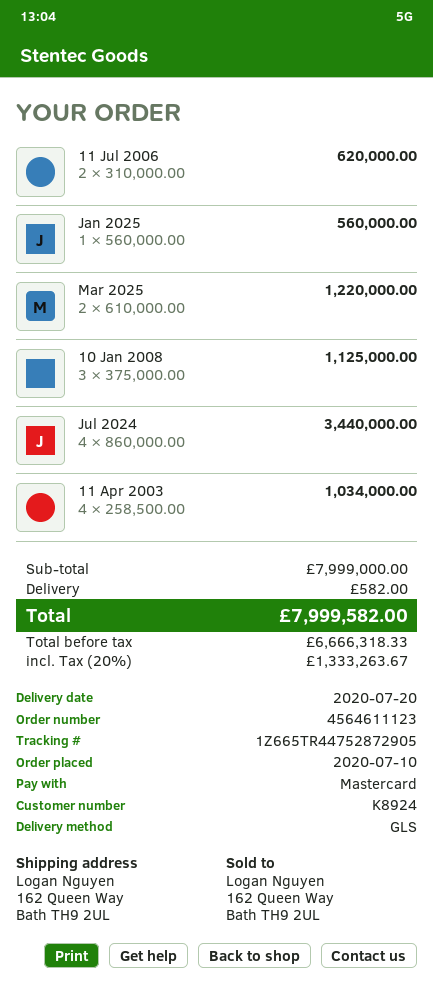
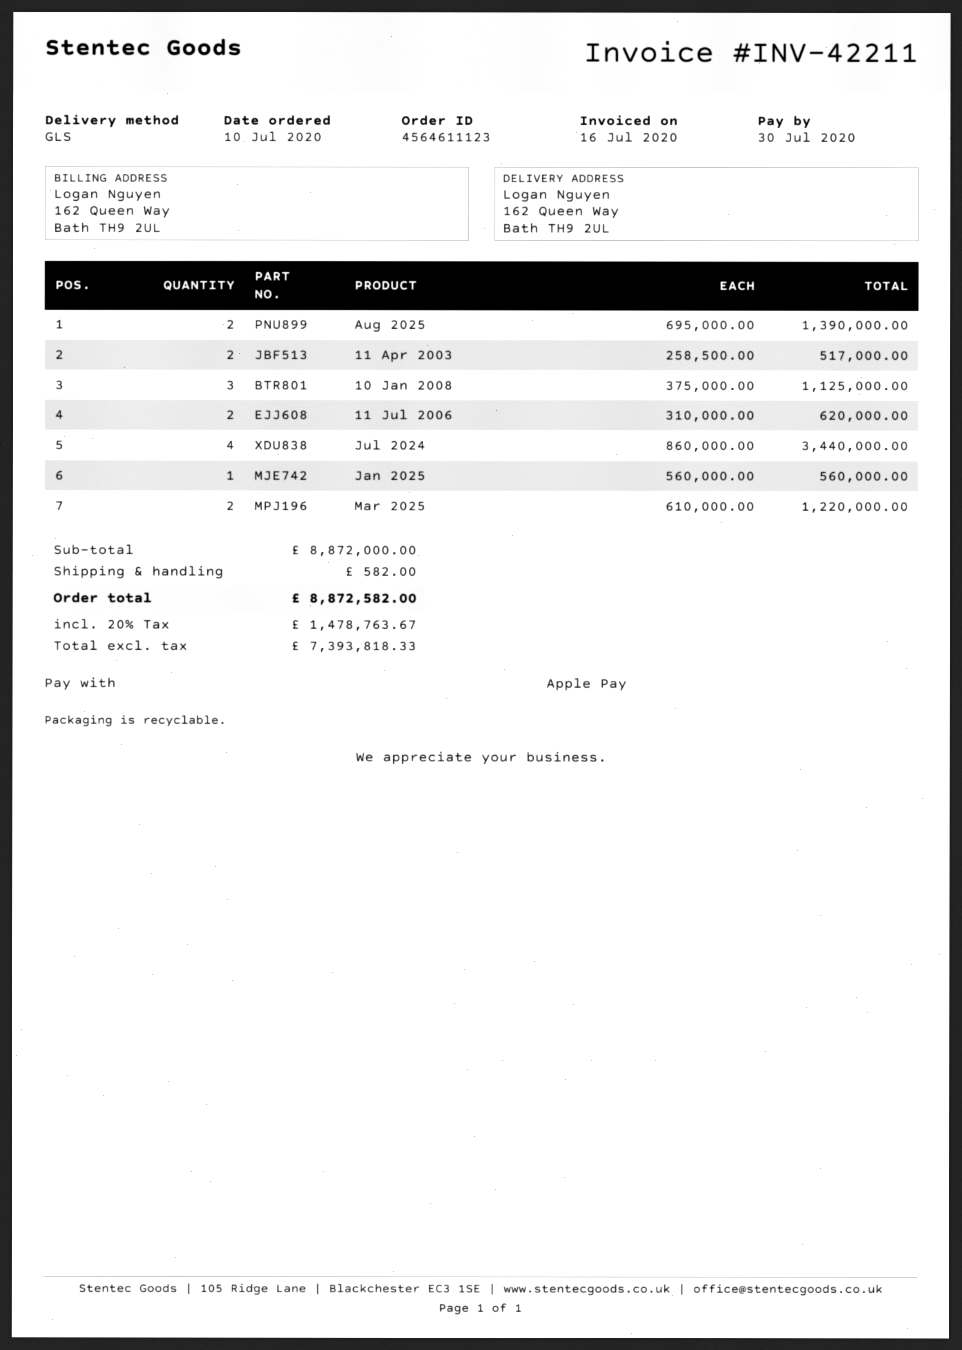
payment method: Mastercard -> Apple Pay
11 Apr 2003: 4 x 258500.00 = 1034000.00 -> 2 x 258500.00 = 517000.00
Aug 2025: none -> 2 x 695000.00 = 1390000.00
subtotal: 7999000.00 -> 8872000.00
net: 6666318.33 -> 7393818.33
tax: 20% = 1333263.67 -> 20% = 1478763.67
total: 7999582.00 -> 8872582.00

